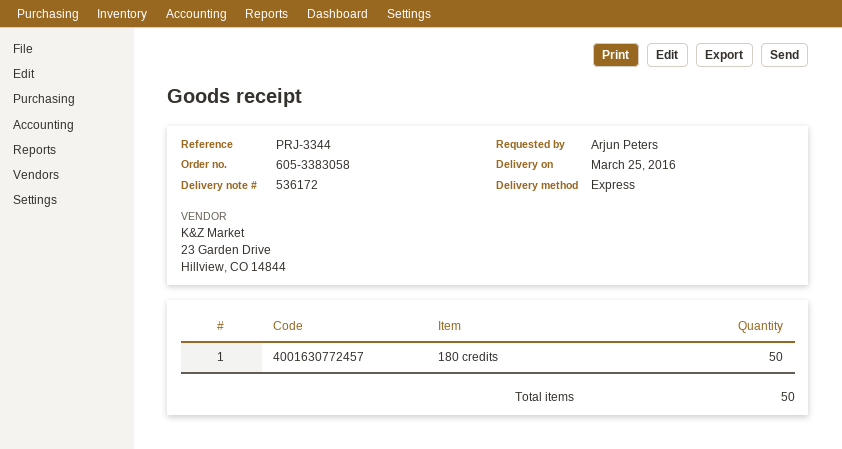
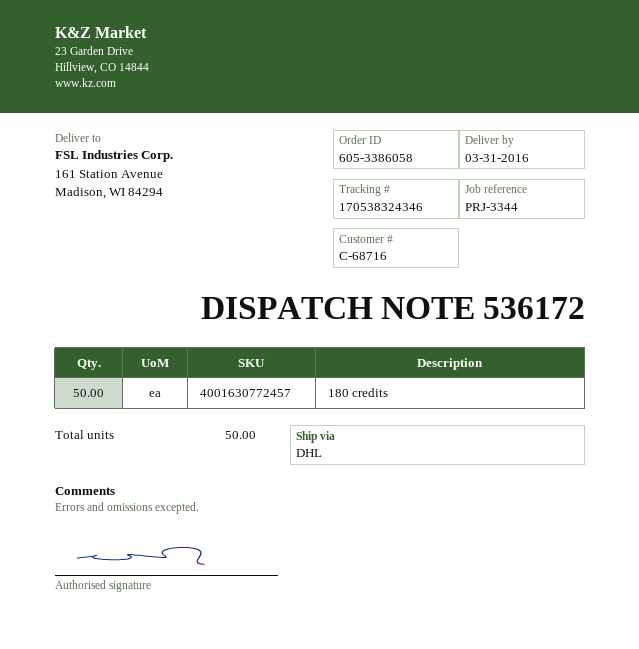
order number: 605-3383058 -> 605-3386058
delivery date: 2016-03-25 -> 2016-03-31
shipping method: express -> DHL

